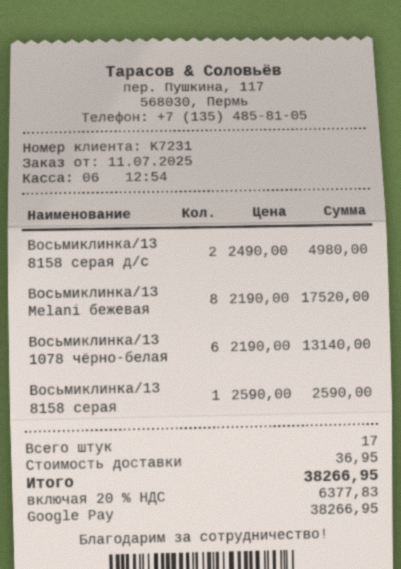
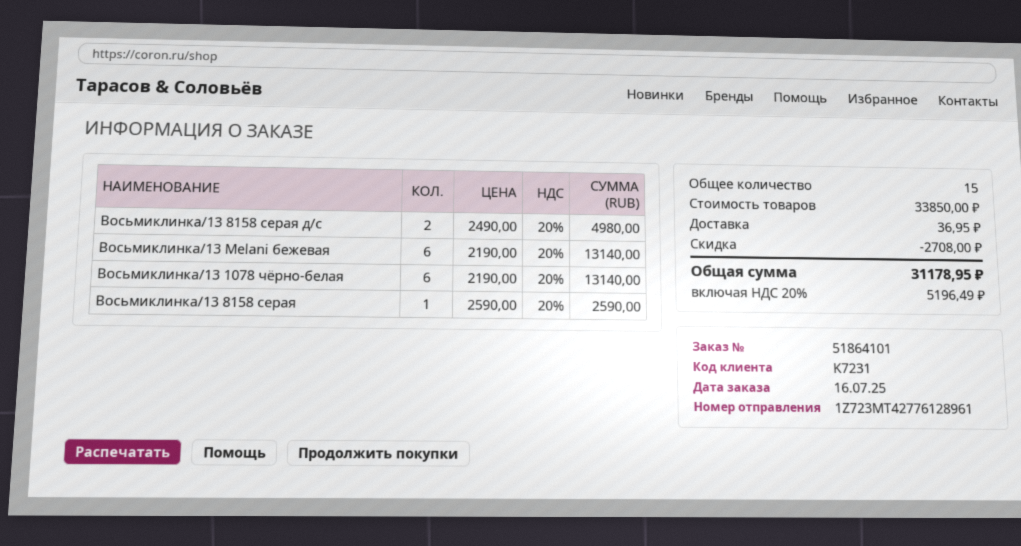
order date: 2025-07-11 -> 2025-07-16
Восьмиклинка/13 Melani бежевая: 8 x 2190.00 = 17520.00 -> 6 x 2190.00 = 13140.00
total quantity: 17 -> 15
discount: none -> 2708.00
tax: 20% = 6377.83 -> 20% = 5196.49
total: 38266.95 -> 31178.95

